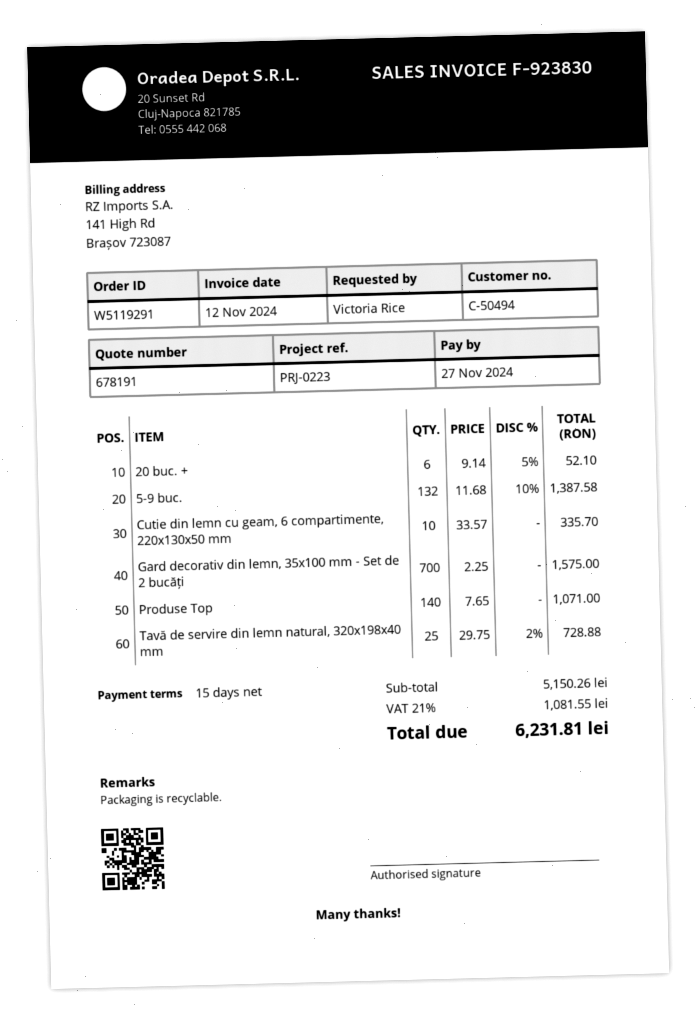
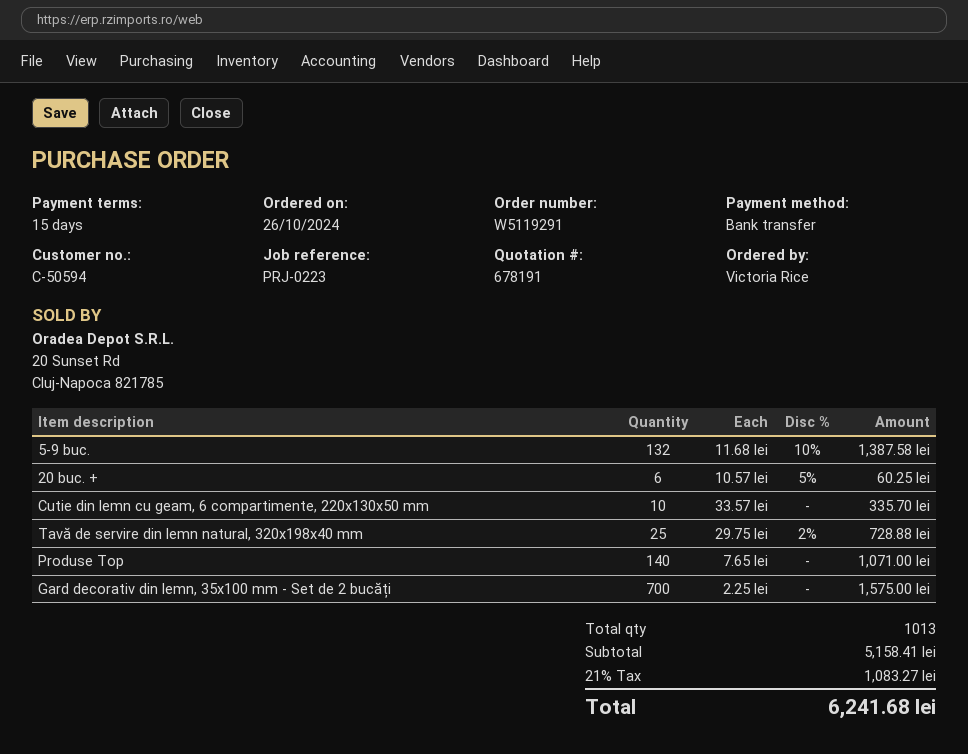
customer number: C-50494 -> C-50594
20 buc. +: 6 x 9.14 - 5% = 52.10 -> 6 x 10.57 - 5% = 60.25
subtotal: 5150.26 -> 5158.41
tax: 21% = 1081.55 -> 21% = 1083.27
total: 6231.81 -> 6241.68

